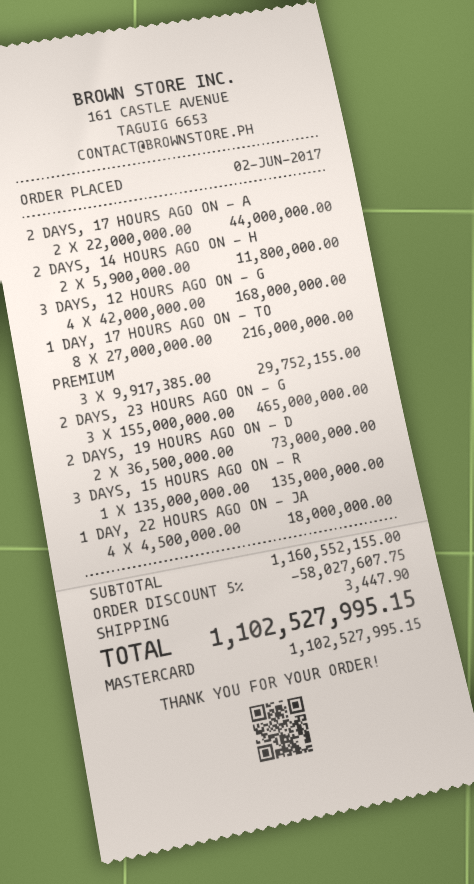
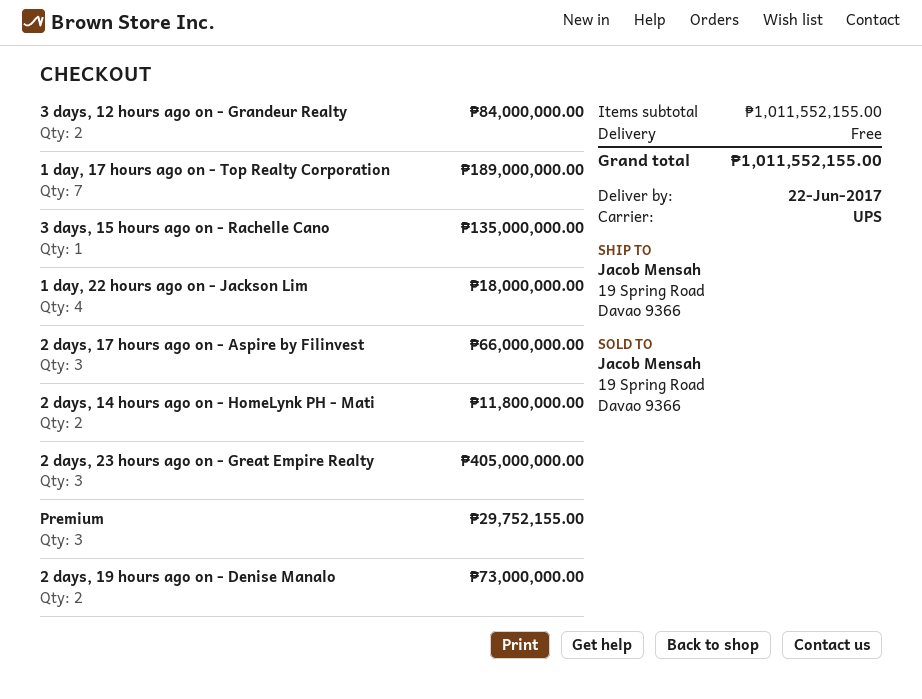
2 DAYS, 17 HOURS AGO ON - A: 2 for 44000000.00 -> 3 for 66000000.00
3 DAYS, 12 HOURS AGO ON - G: 4 for 168000000.00 -> 2 for 84000000.00
1 DAY, 17 HOURS AGO ON - TO: 8 for 216000000.00 -> 7 for 189000000.00
2 DAYS, 23 HOURS AGO ON - G: 3 for 465000000.00 -> 3 for 405000000.00
subtotal: 1160552155.00 -> 1011552155.00
discount: 5% = 58027607.75 -> none
shipping: 3447.90 -> 0.00
total: 1102527995.15 -> 1011552155.00

